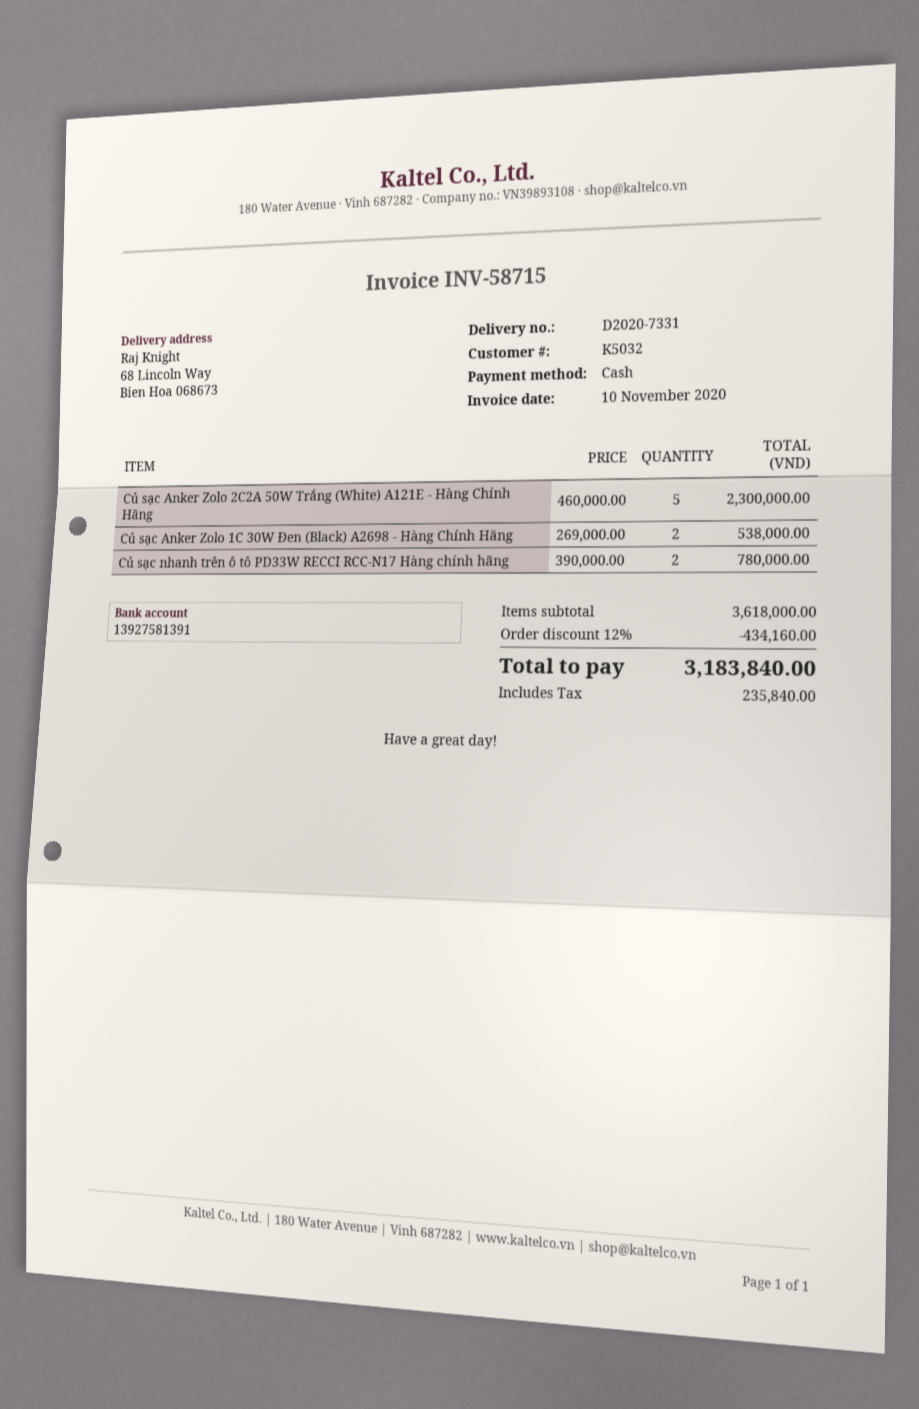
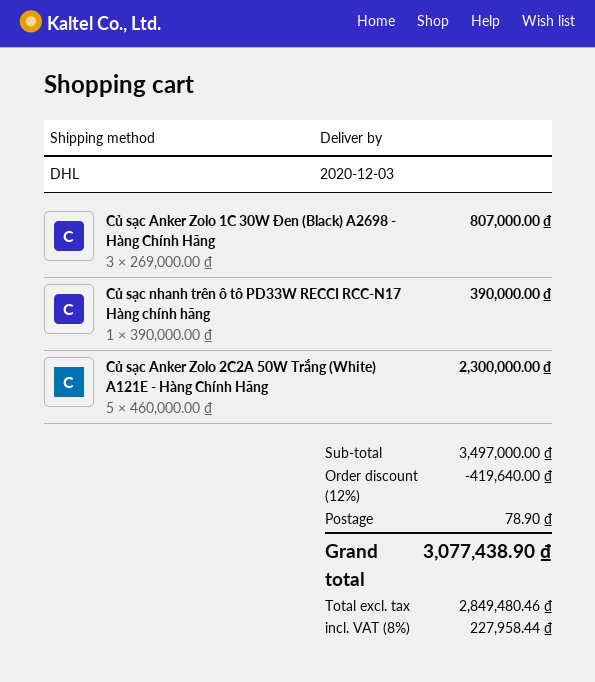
Củ sạc Anker Zolo 1C 30W Đen (Black) A2698 - Hàng Chính Hãng: 2 x 269000.00 = 538000.00 -> 3 x 269000.00 = 807000.00
Củ sạc nhanh trên ô tô PD33W RECCI RCC-N17 Hàng chính hãng: 2 x 390000.00 = 780000.00 -> 1 x 390000.00 = 390000.00
subtotal: 3618000.00 -> 3497000.00
discount: 12% = 434160.00 -> 12% = 419640.00
shipping: none -> 78.90
tax: 235840.00 -> 227958.44
total: 3183840.00 -> 3077438.90

